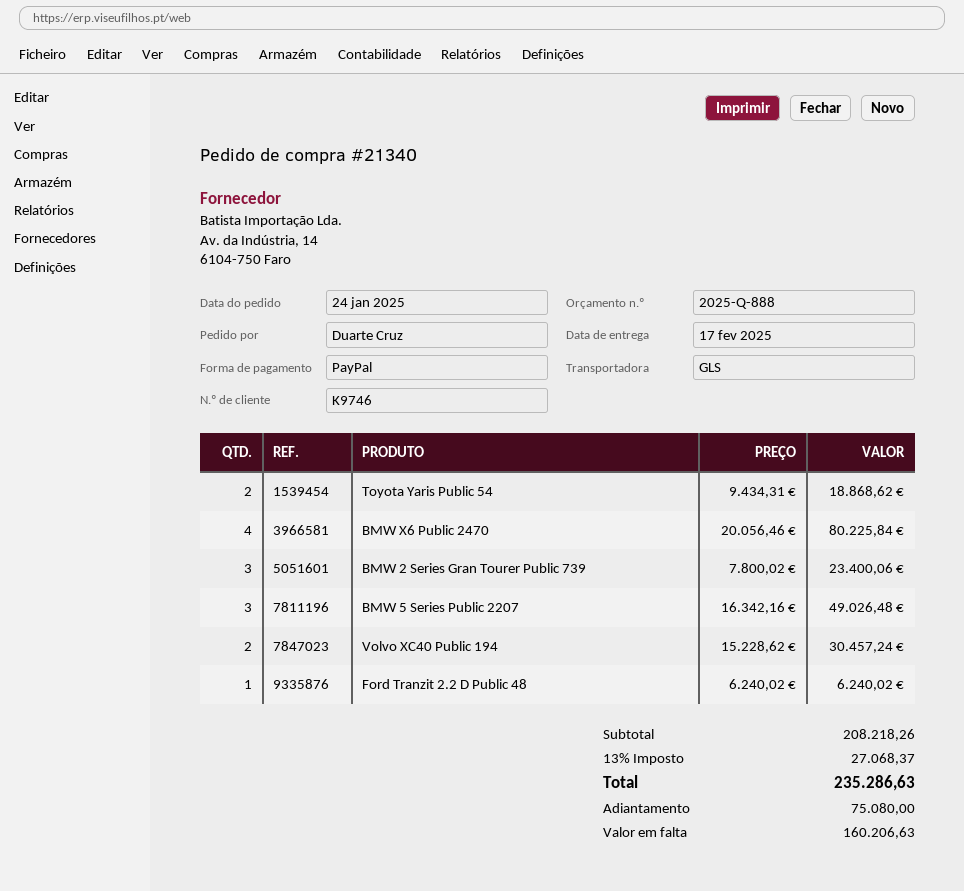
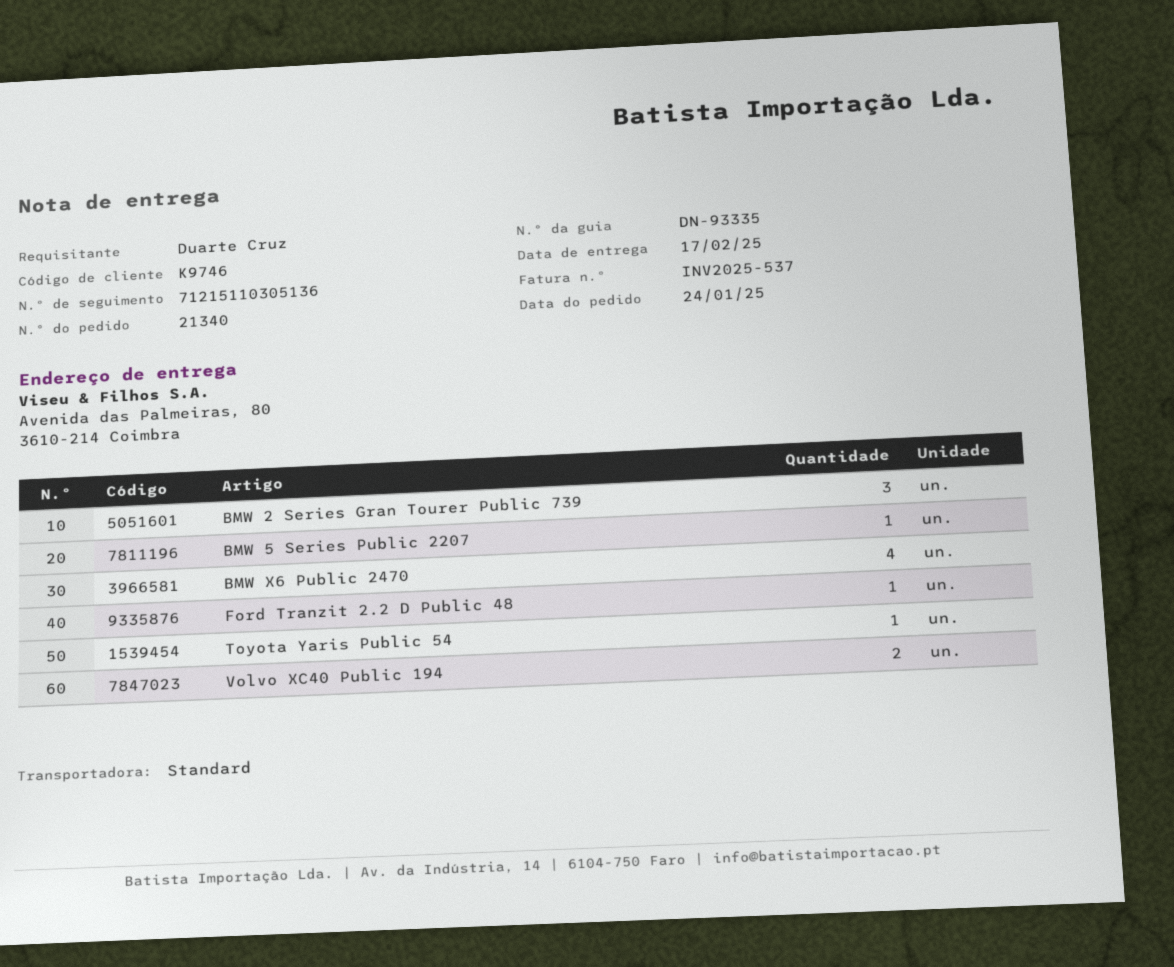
shipping method: GLS -> standard
Toyota Yaris Public 54: 2 -> 1
BMW 5 Series Public 2207: 3 -> 1

